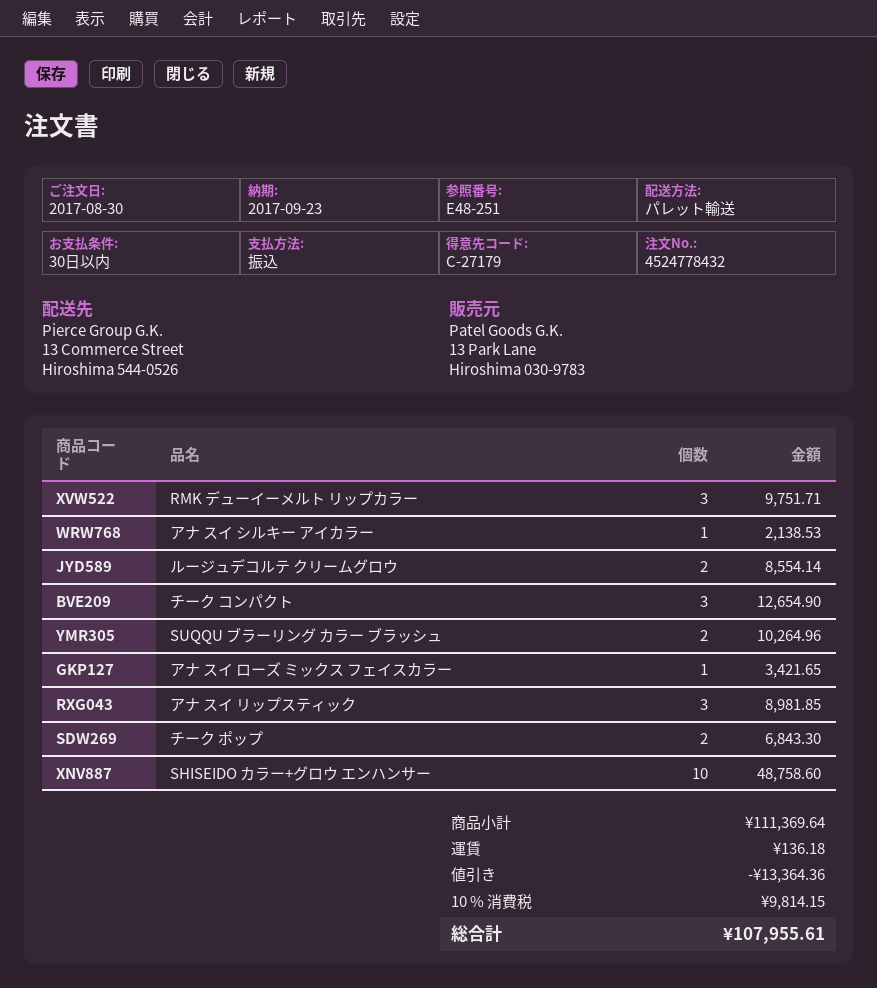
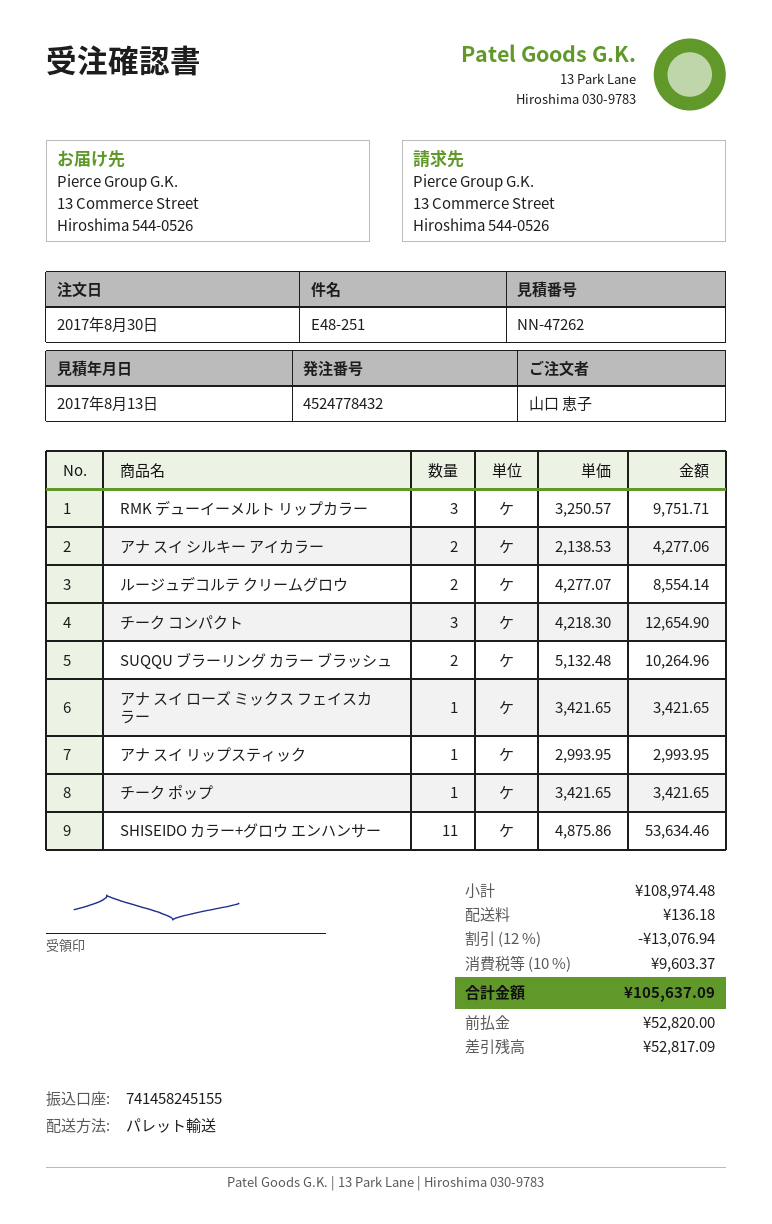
アナ スイ シルキー アイカラー: 1 for 2138.53 -> 2 for 4277.06
アナ スイ リップスティック: 3 for 8981.85 -> 1 for 2993.95
チーク ポップ: 2 for 6843.30 -> 1 for 3421.65
SHISEIDO カラー+グロウ エンハンサー: 10 for 48758.60 -> 11 for 53634.46
subtotal: 111369.64 -> 108974.48
discount: 13364.36 -> 13076.94
tax: 10% = 9814.15 -> 10% = 9603.37
total: 107955.61 -> 105637.09

